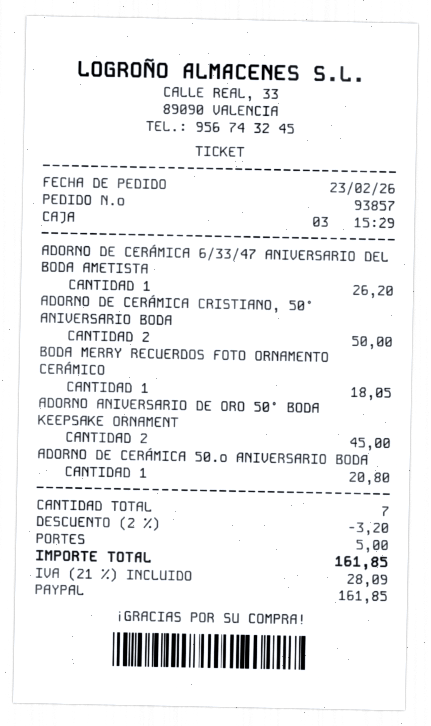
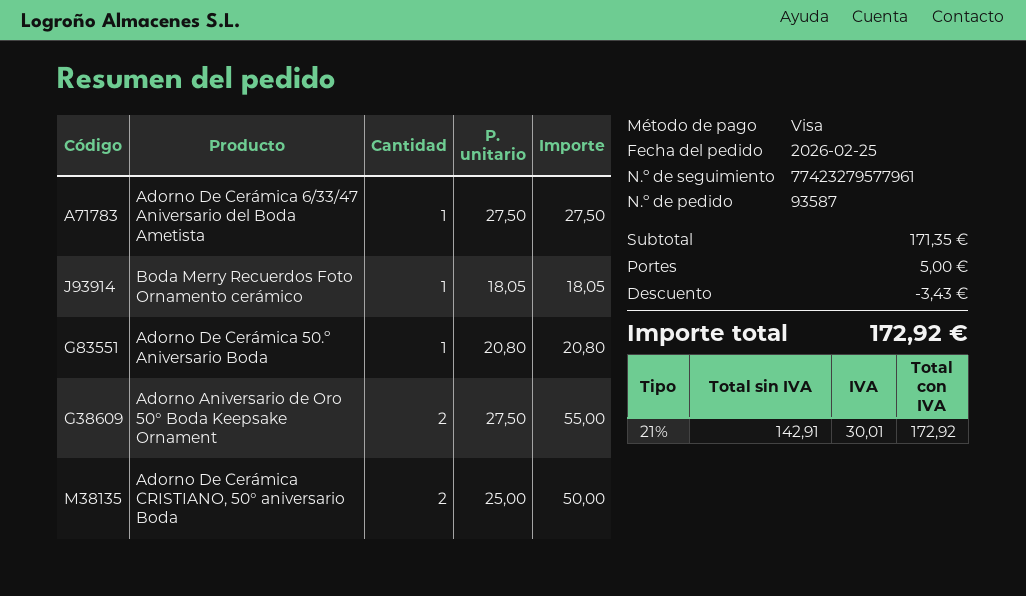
order number: 93857 -> 93587
order date: 2026-02-23 -> 2026-02-25
payment method: PayPal -> Visa
ADORNO DE CERÁMICA 6/33/47 ANIVERSARIO DEL BODA AMETISTA: 1 for 26.20 -> 1 for 27.50
ADORNO ANIVERSARIO DE ORO 50° BODA KEEPSAKE ORNAMENT: 2 for 45.00 -> 2 for 55.00
discount: 3.20 -> 3.43
tax: 21% = 28.09 -> 21% = 30.01
total: 161.85 -> 172.92

